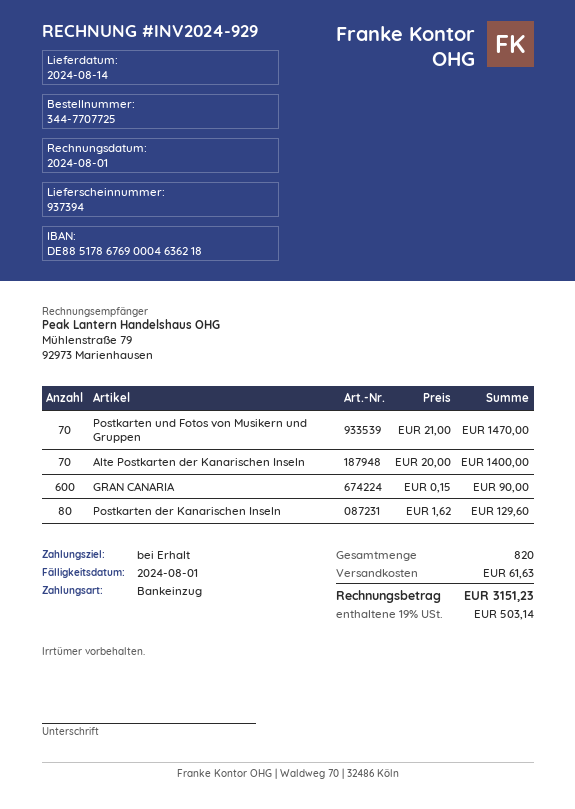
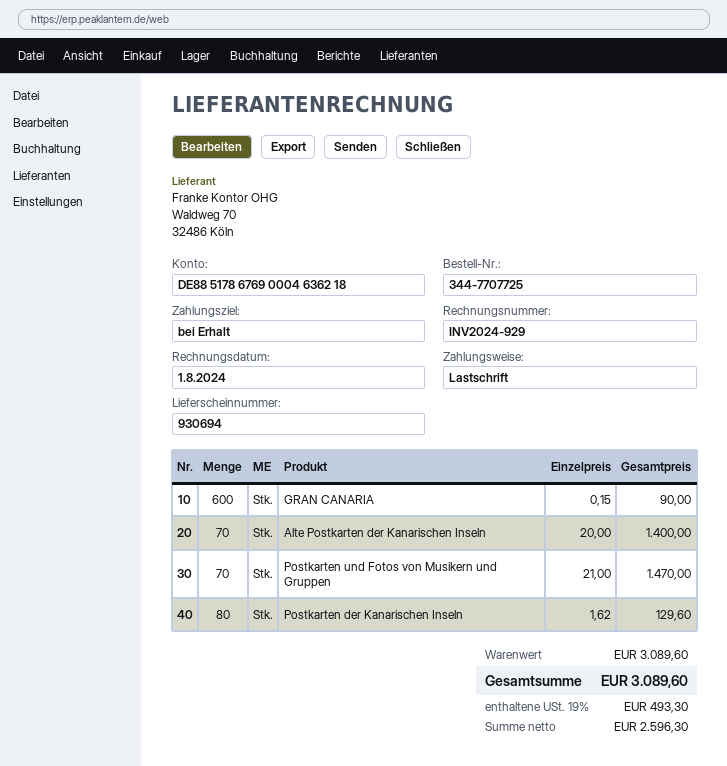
delivery note number: 937394 -> 930694
shipping: 61.63 -> none
tax: 19% = 503.14 -> 19% = 493.30
total: 3151.23 -> 3089.60

